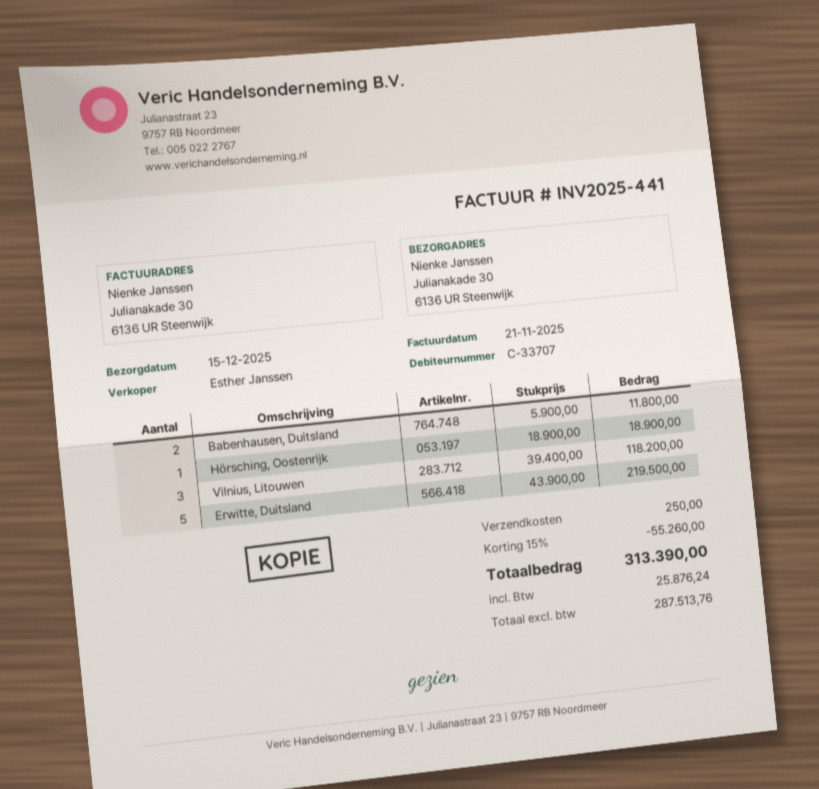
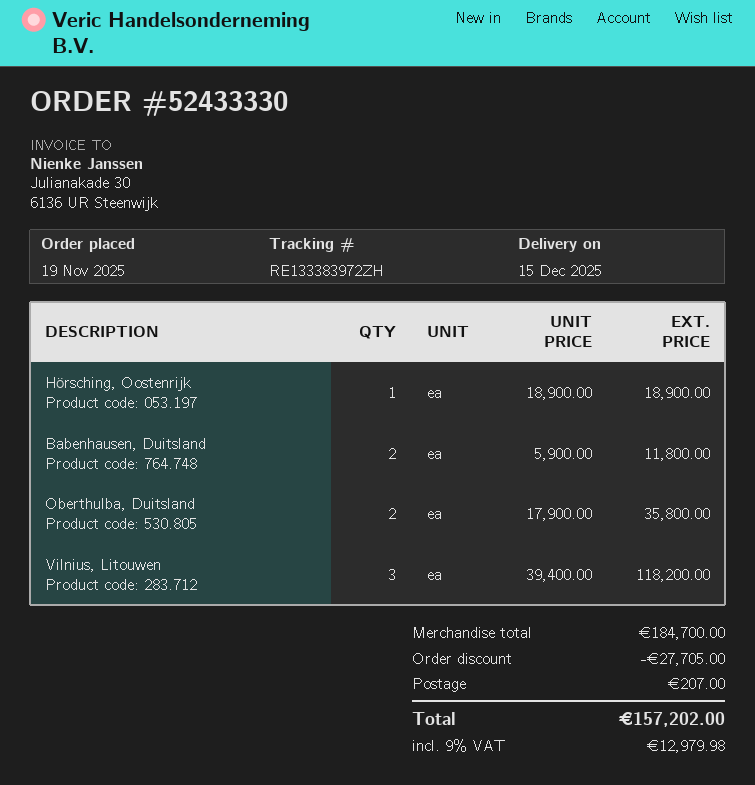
Erwitte, Duitsland: 5 x 43900.00 = 219500.00 -> none
Oberthulba, Duitsland: none -> 2 x 17900.00 = 35800.00
discount: 55260.00 -> 27705.00
shipping: 250.00 -> 207.00
tax: 25876.24 -> 12979.98
total: 313390.00 -> 157202.00

